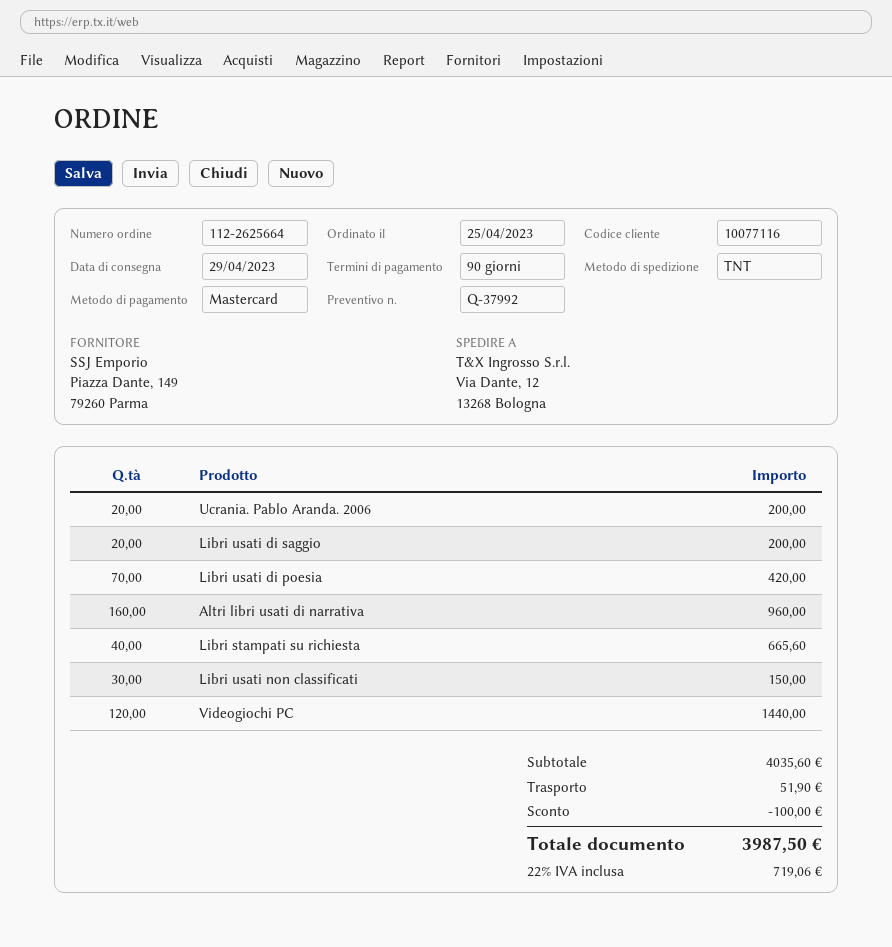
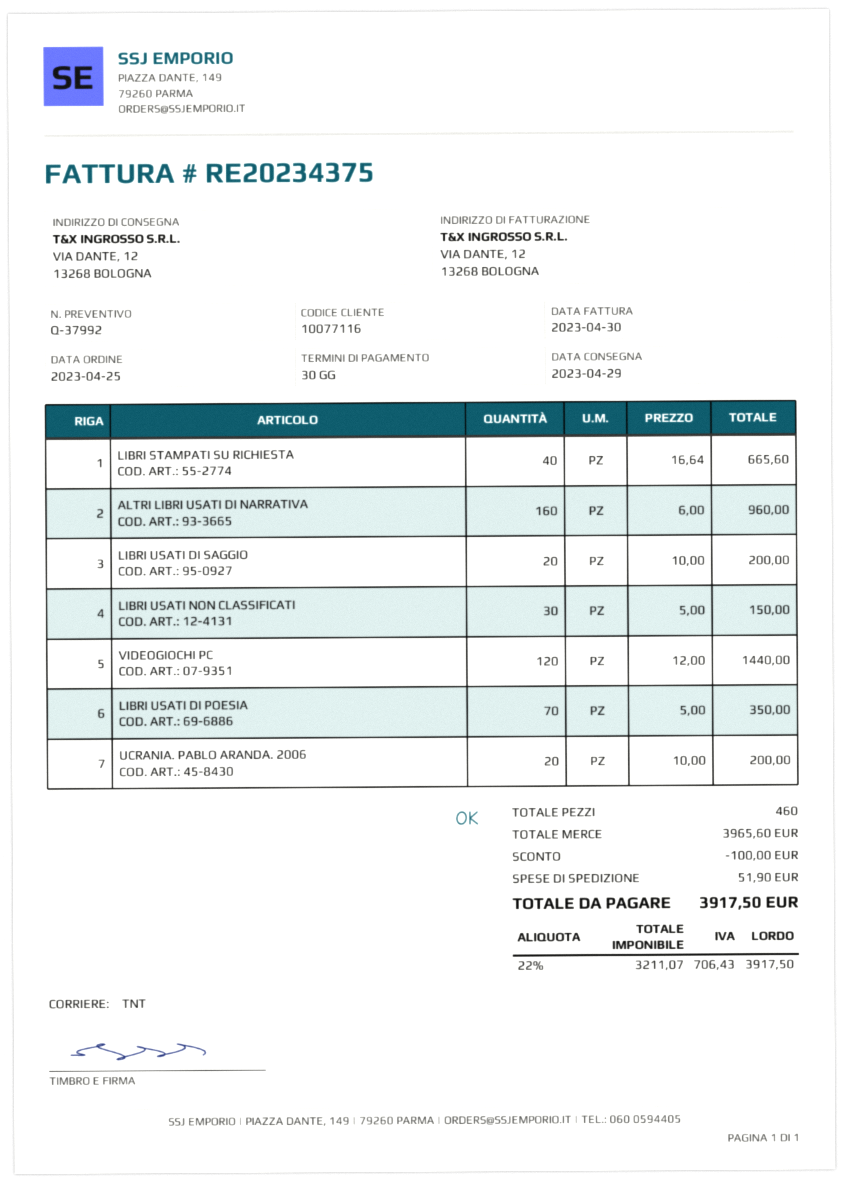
payment terms: 90 days -> 30 days
Libri usati di poesia: 70 for 420.00 -> 70 for 350.00
subtotal: 4035.60 -> 3965.60
tax: 22% = 719.06 -> 22% = 706.43
total: 3987.50 -> 3917.50

